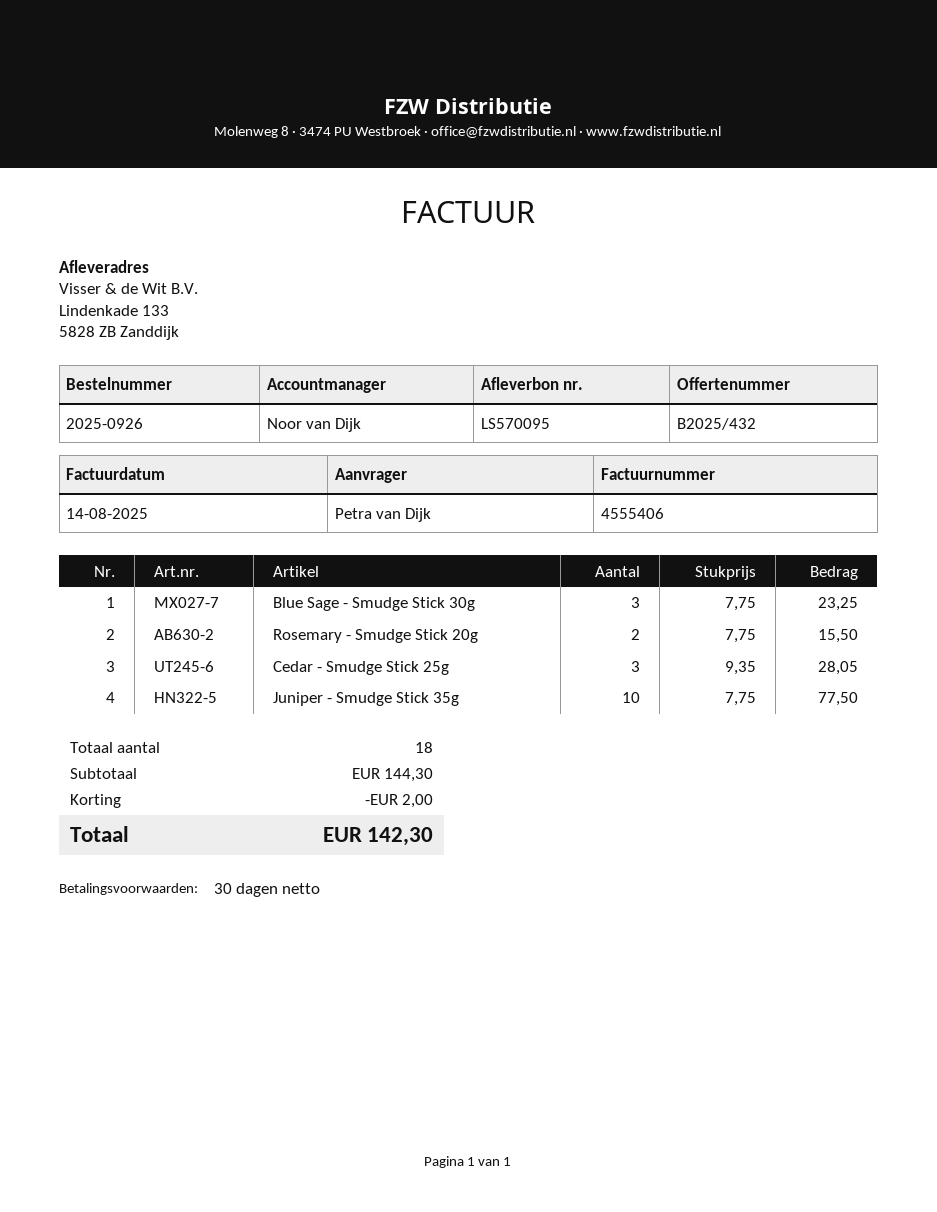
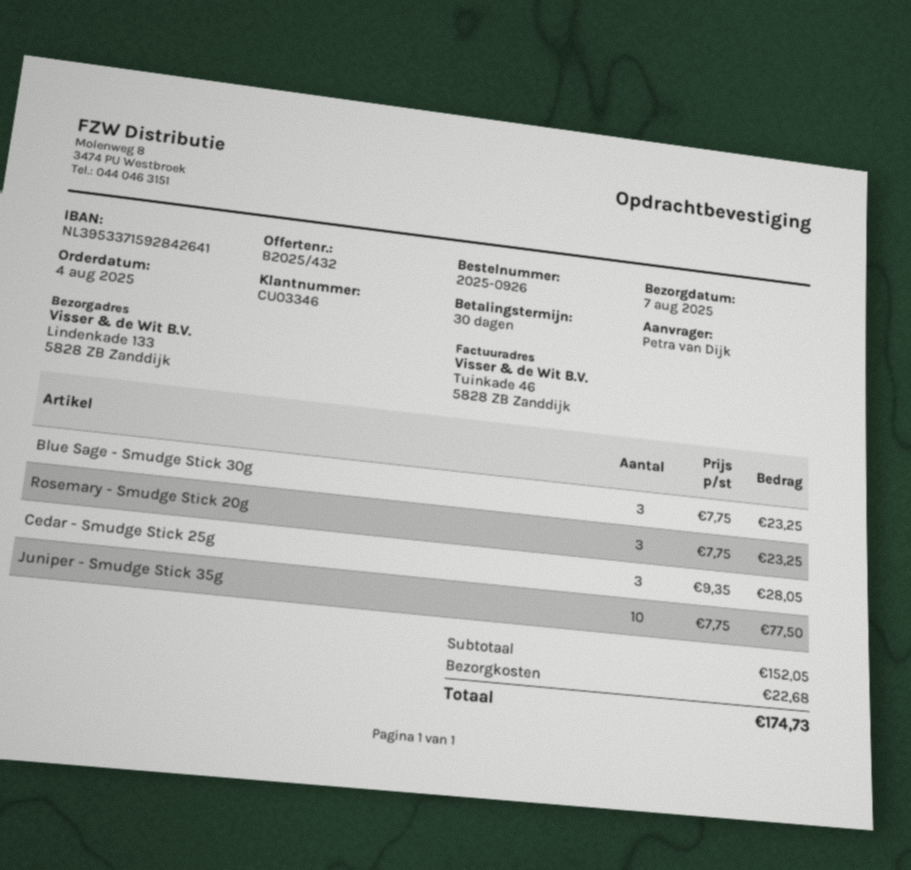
Rosemary - Smudge Stick 20g: 2 x 7.75 = 15.50 -> 3 x 7.75 = 23.25
subtotal: 144.30 -> 152.05
discount: 2.00 -> none
shipping: none -> 22.68
total: 142.30 -> 174.73

